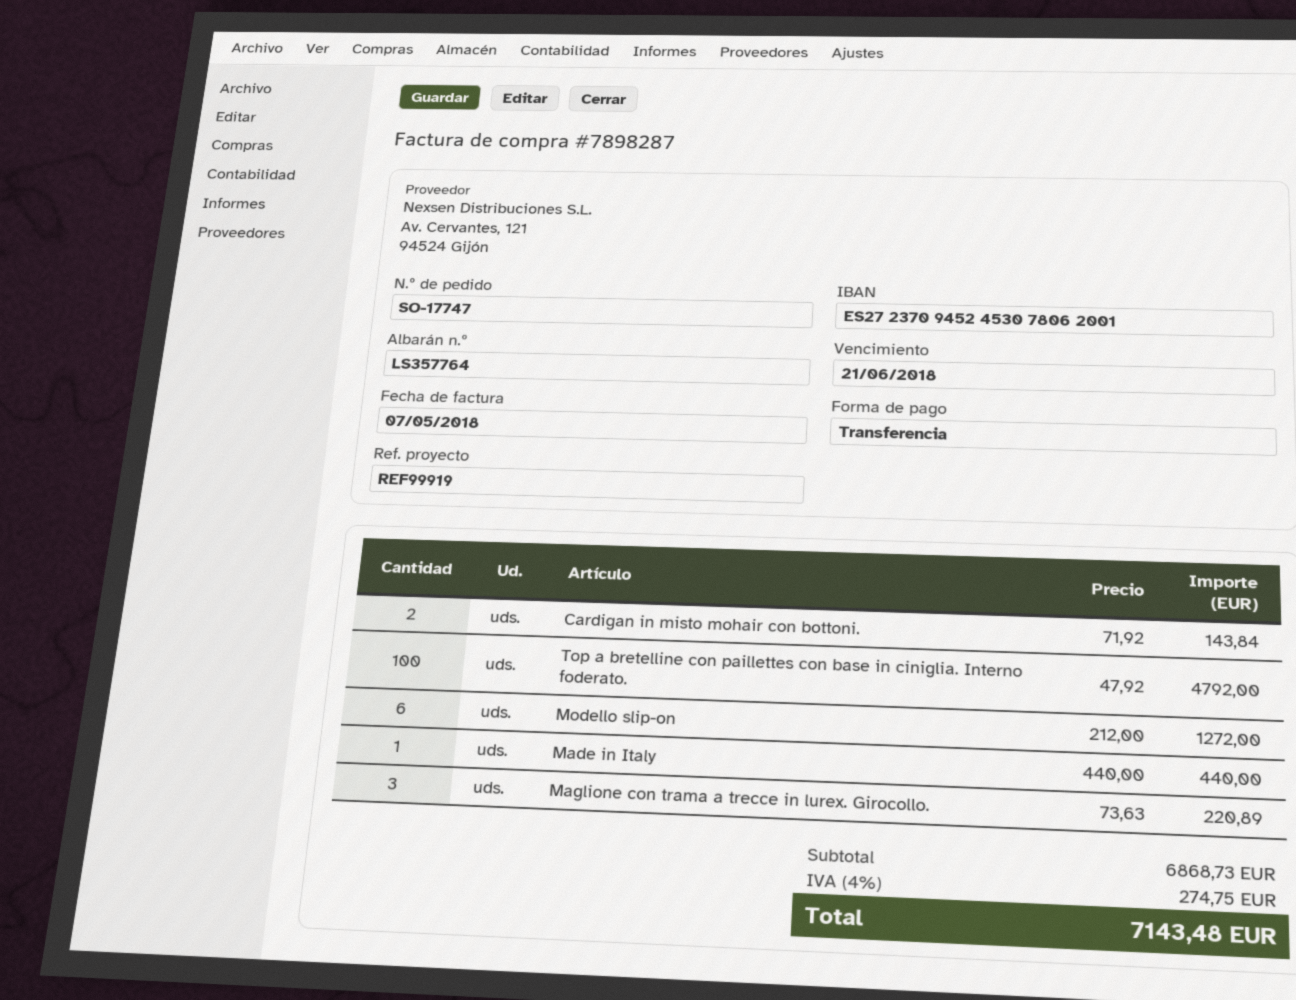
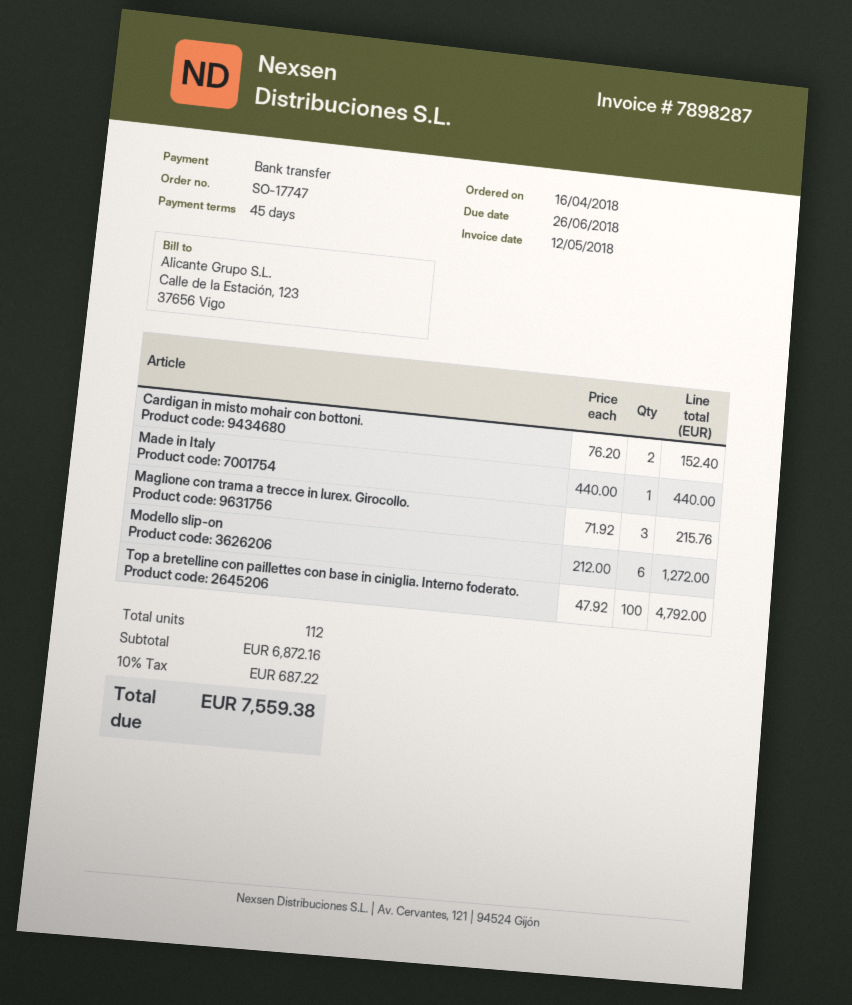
invoice date: 2018-05-07 -> 2018-05-12
due date: 2018-06-21 -> 2018-06-26
Cardigan in misto mohair con bottoni.: 2 x 71.92 = 143.84 -> 2 x 76.20 = 152.40
Maglione con trama a trecce in lurex. Girocollo.: 3 x 73.63 = 220.89 -> 3 x 71.92 = 215.76
subtotal: 6868.73 -> 6872.16
tax: 4% = 274.75 -> 10% = 687.22
total: 7143.48 -> 7559.38

